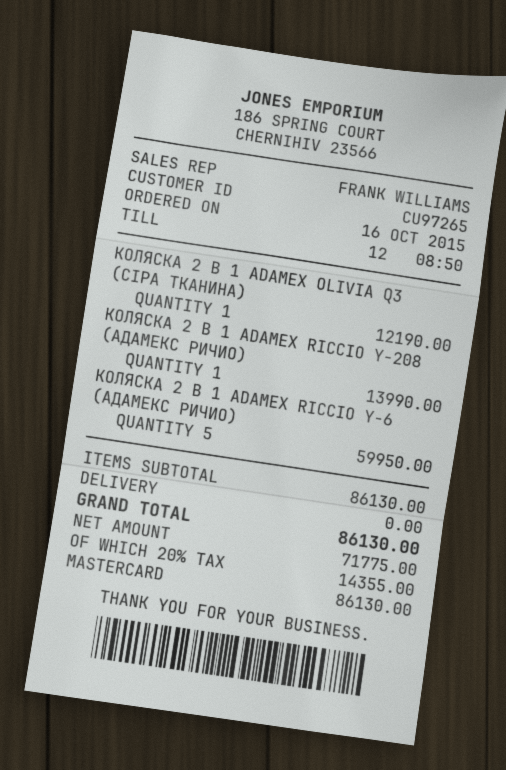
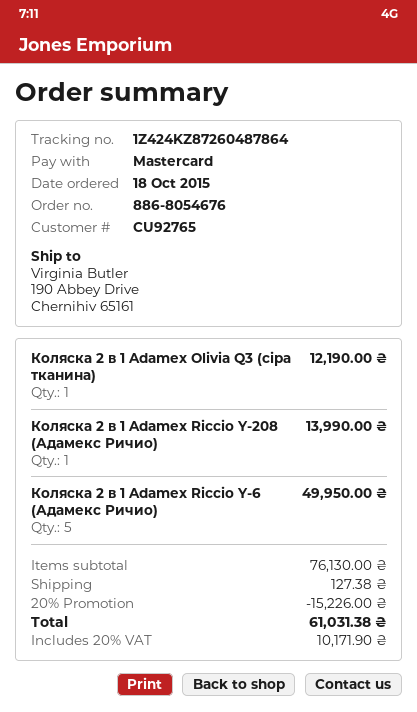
order date: 2015-10-16 -> 2015-10-18
customer number: CU97265 -> CU92765
КОЛЯСКА 2 В 1 ADAMEX RICCIO Y-6 (АДАМЕКС РИЧИО): 5 for 59950.00 -> 5 for 49950.00
subtotal: 86130.00 -> 76130.00
discount: none -> 20% = 15226.00
shipping: 0.00 -> 127.38
tax: 20% = 14355.00 -> 20% = 10171.90
total: 86130.00 -> 61031.38

